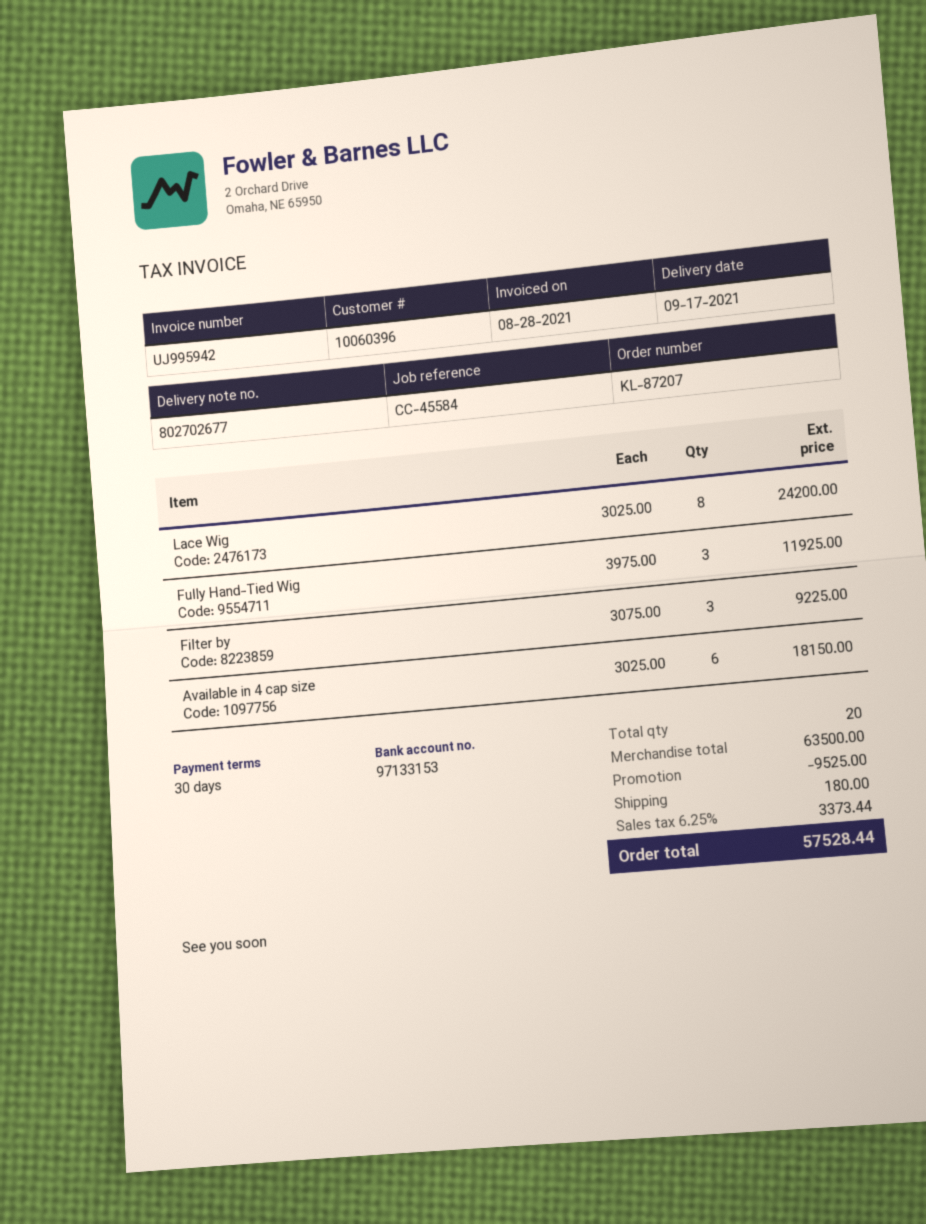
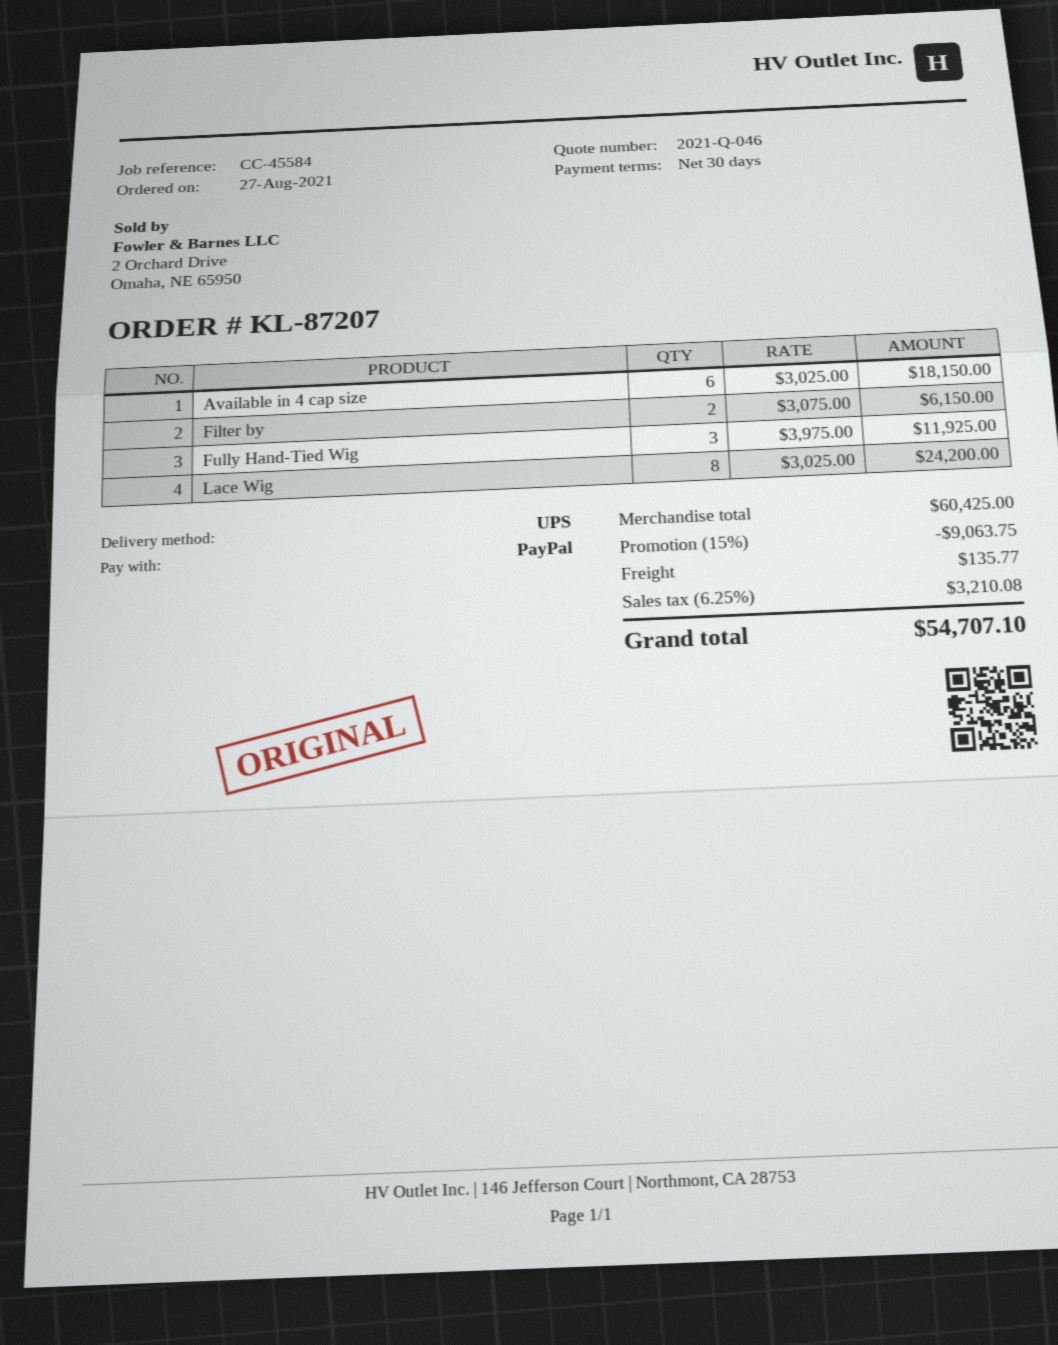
Filter by: 3 x 3075.00 = 9225.00 -> 2 x 3075.00 = 6150.00
subtotal: 63500.00 -> 60425.00
discount: 9525.00 -> 9063.75
shipping: 180.00 -> 135.77
tax: 6.25% = 3373.44 -> 6.25% = 3210.08
total: 57528.44 -> 54707.10

